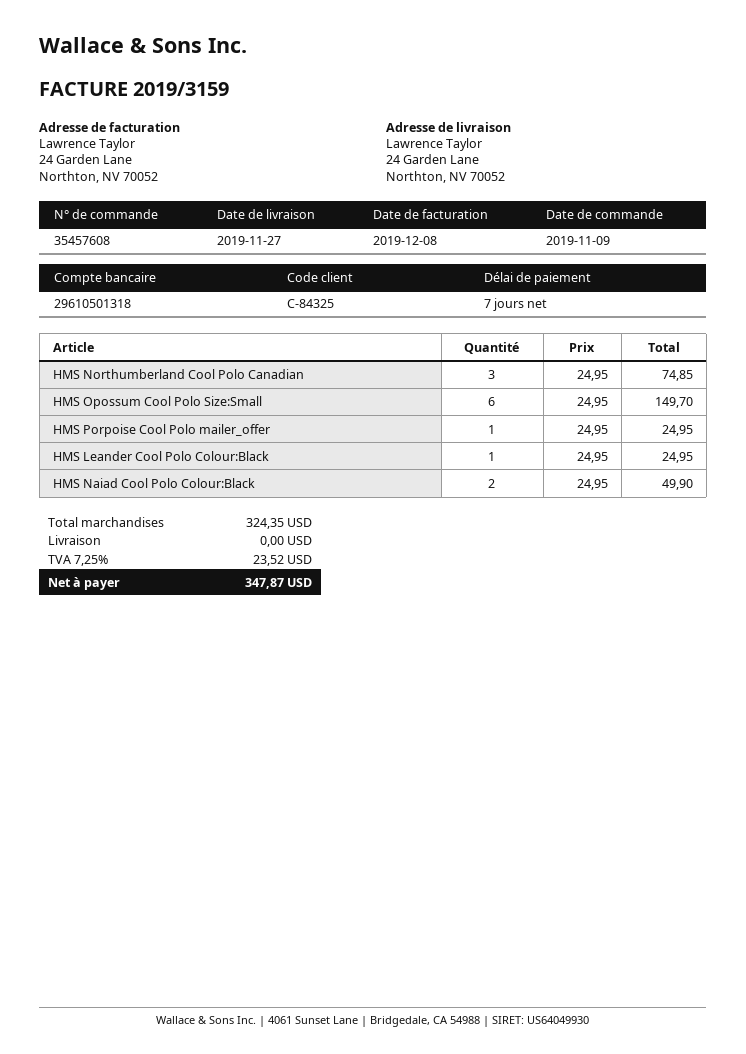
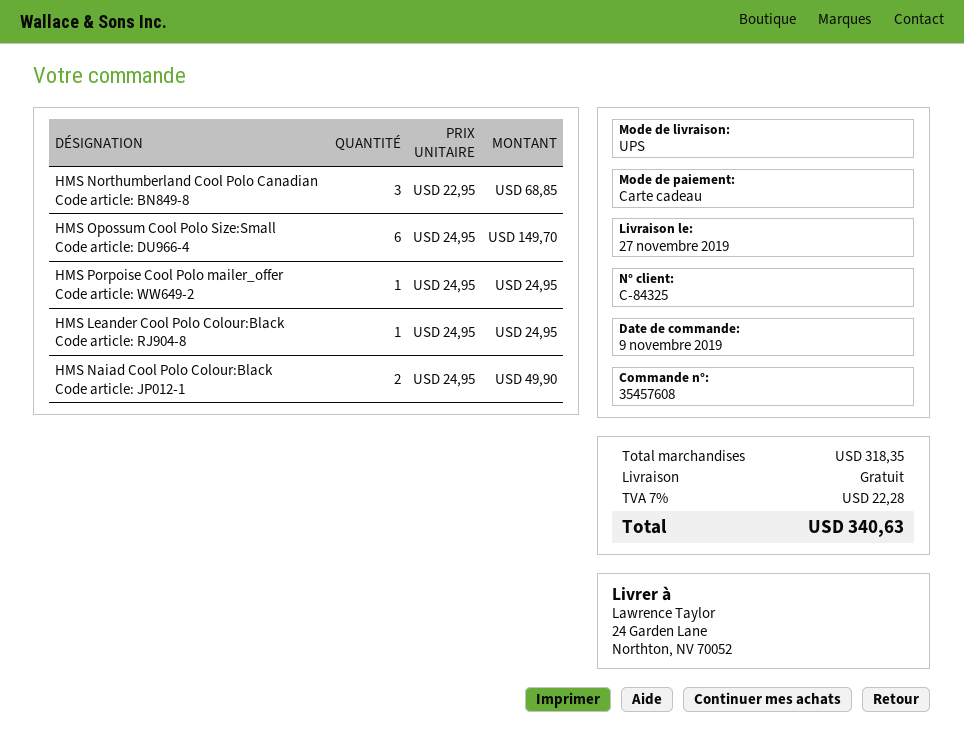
HMS Northumberland Cool Polo Canadian: 3 x 24.95 = 74.85 -> 3 x 22.95 = 68.85
subtotal: 324.35 -> 318.35
tax: 7.25% = 23.52 -> 7% = 22.28
total: 347.87 -> 340.63

